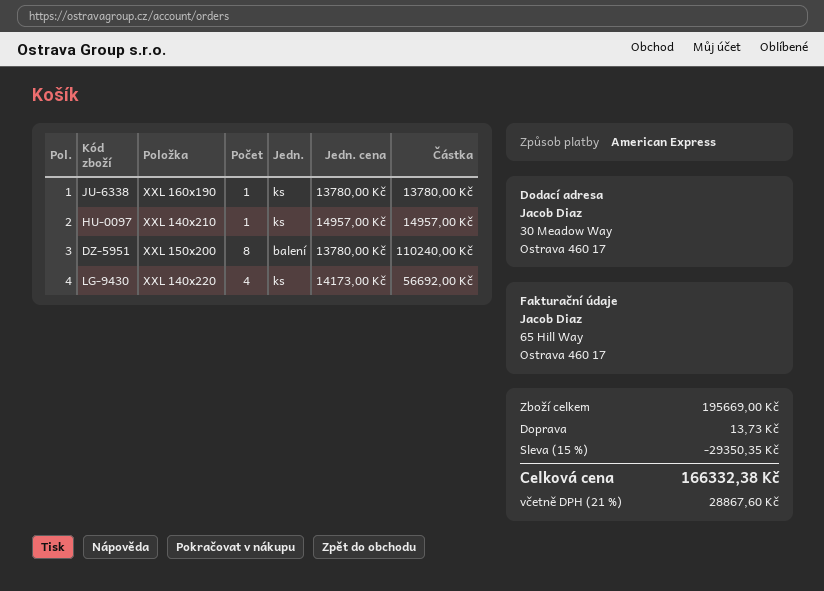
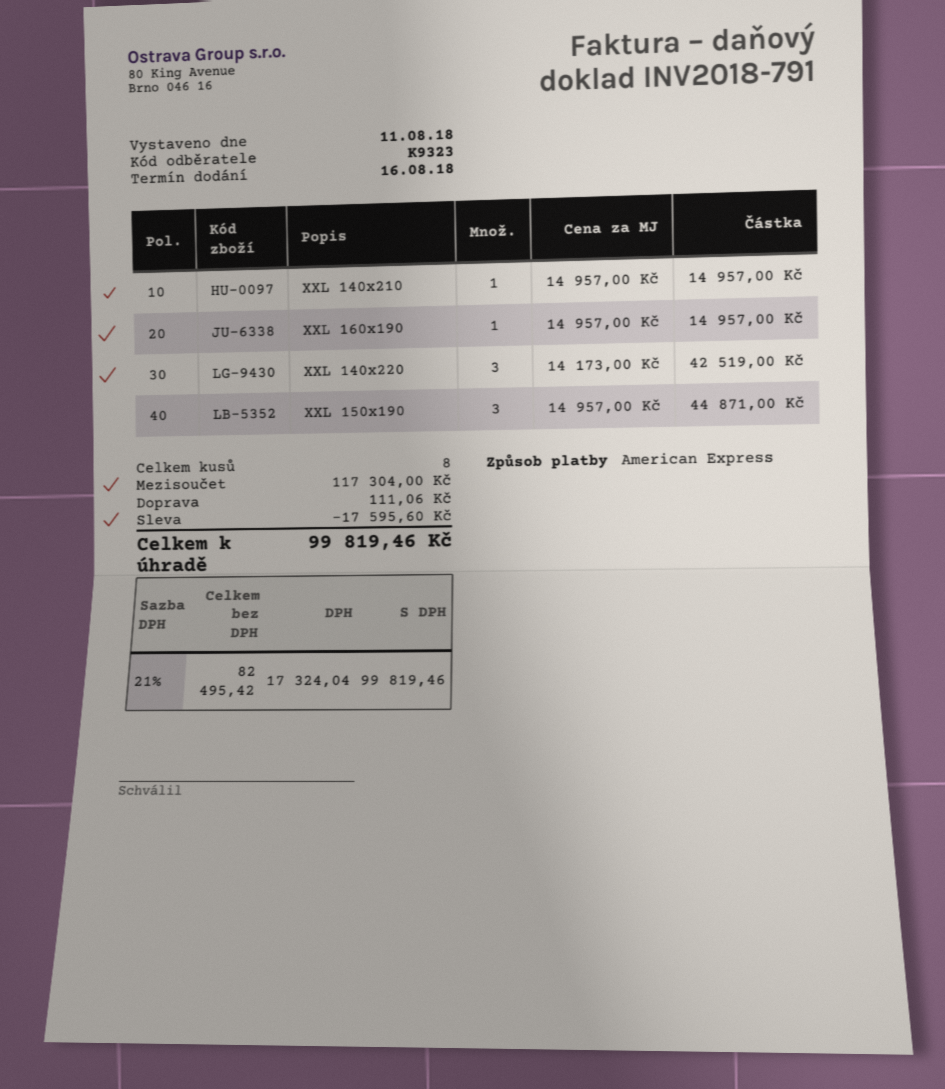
XXL 160x190: 1 x 13780.00 = 13780.00 -> 1 x 14957.00 = 14957.00
XXL 150x200: 8 x 13780.00 = 110240.00 -> none
XXL 140x220: 4 x 14173.00 = 56692.00 -> 3 x 14173.00 = 42519.00
XXL 150x190: none -> 3 x 14957.00 = 44871.00
subtotal: 195669.00 -> 117304.00
discount: 29350.35 -> 17595.60
shipping: 13.73 -> 111.06
tax: 21% = 28867.60 -> 21% = 17324.04
total: 166332.38 -> 99819.46

